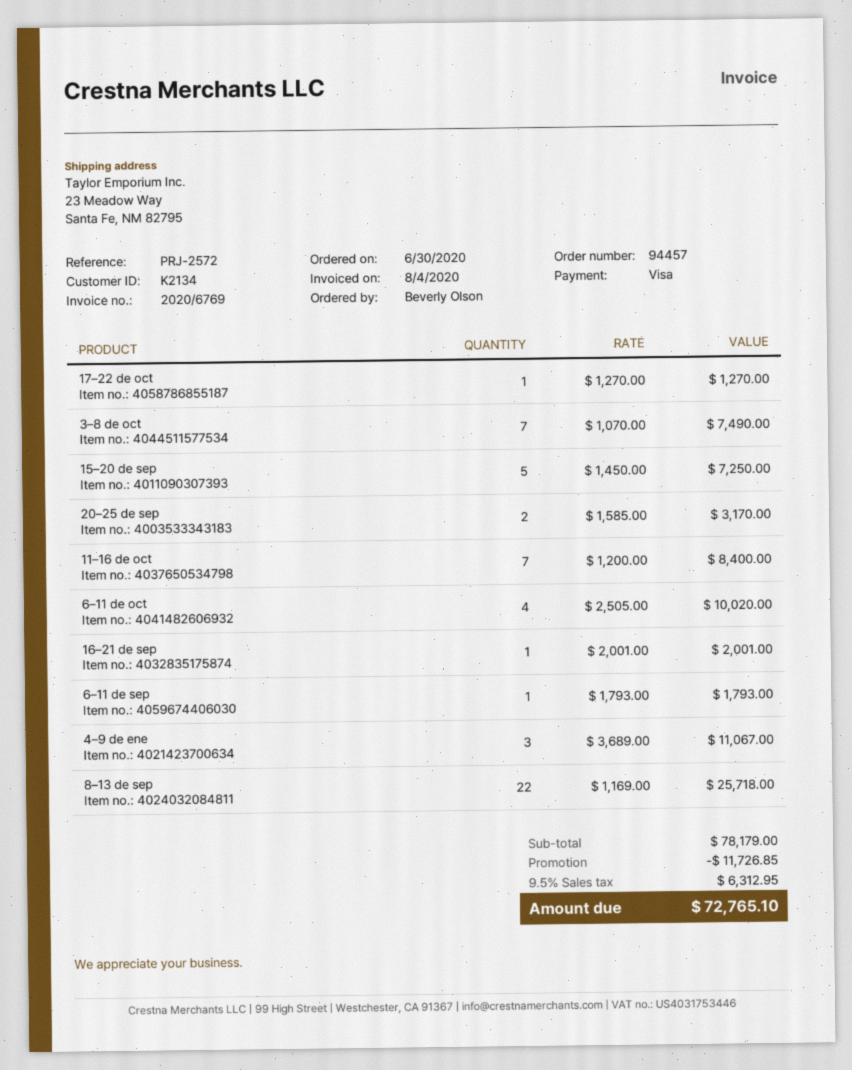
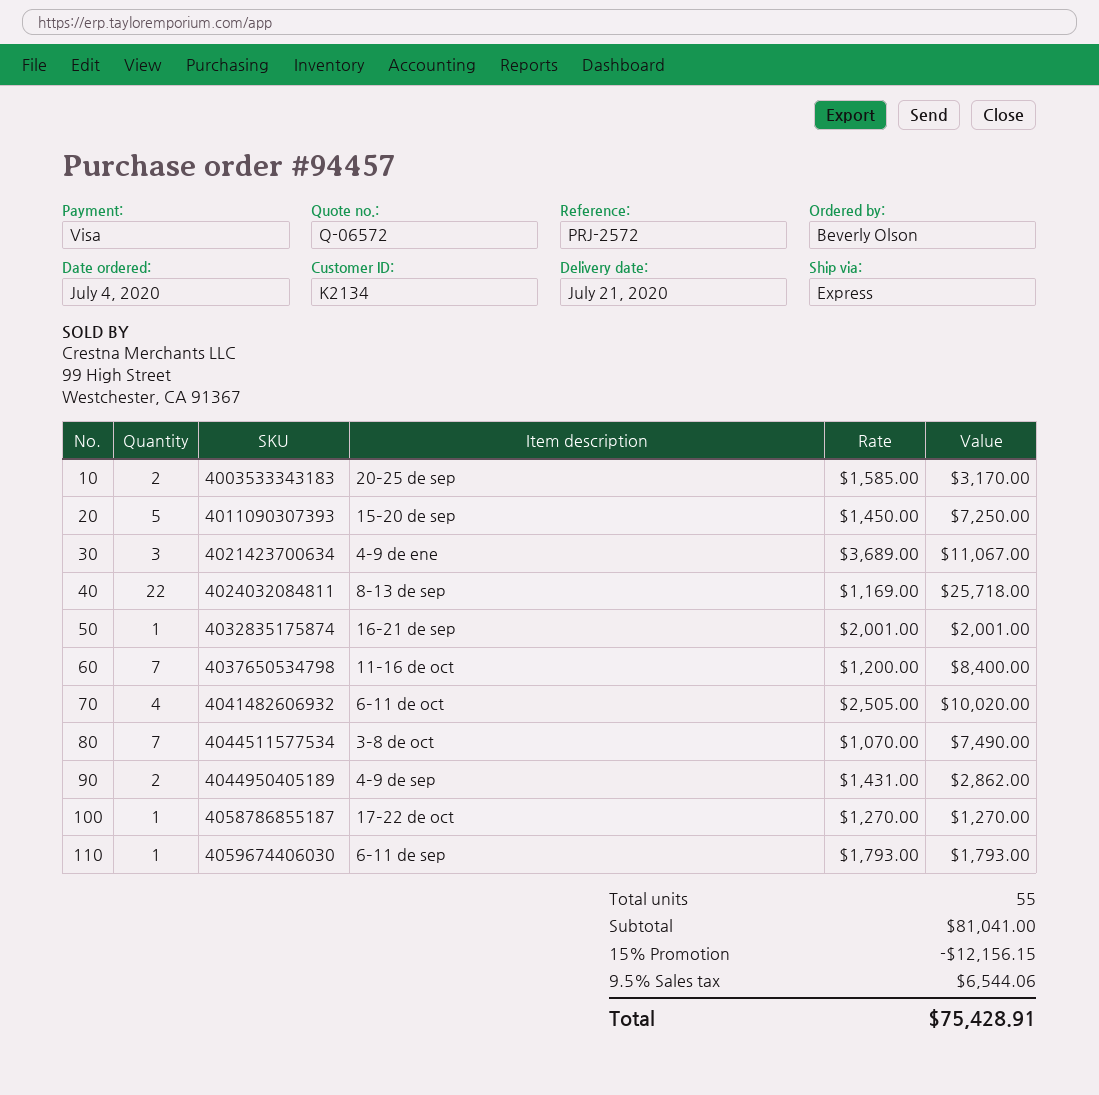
order date: 2020-06-30 -> 2020-07-04
4–9 de sep: none -> 2 x 1431.00 = 2862.00
subtotal: 78179.00 -> 81041.00
discount: 11726.85 -> 12156.15
tax: 9.5% = 6312.95 -> 9.5% = 6544.06
total: 72765.10 -> 75428.91

